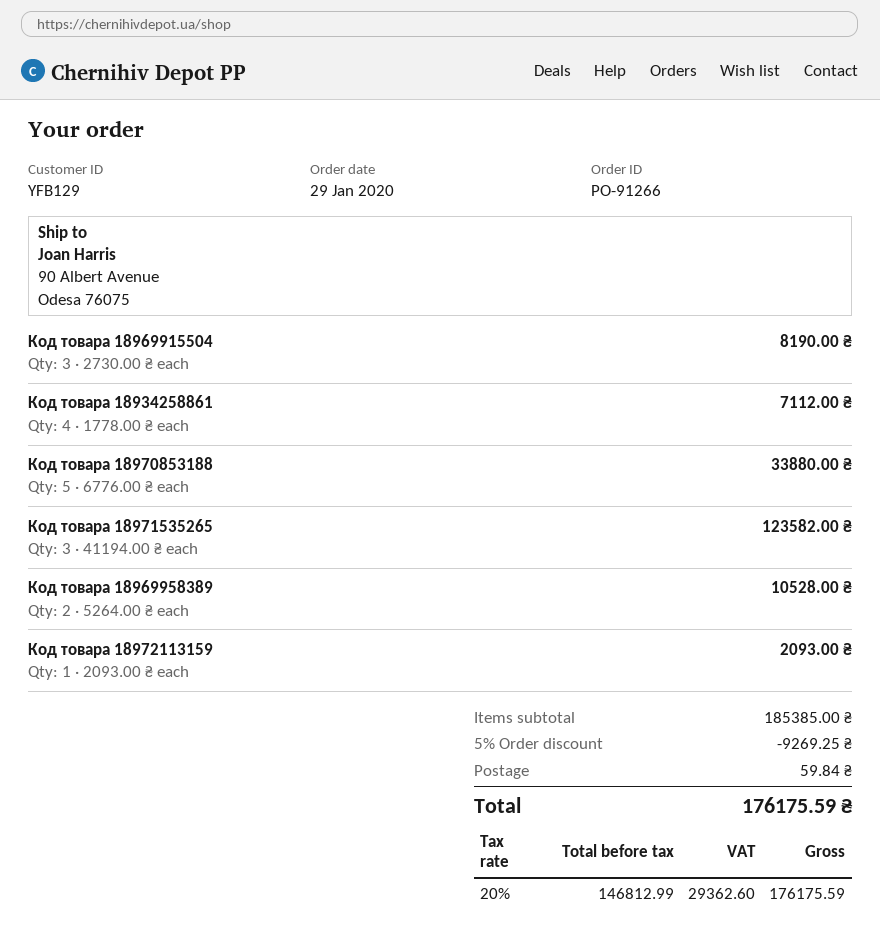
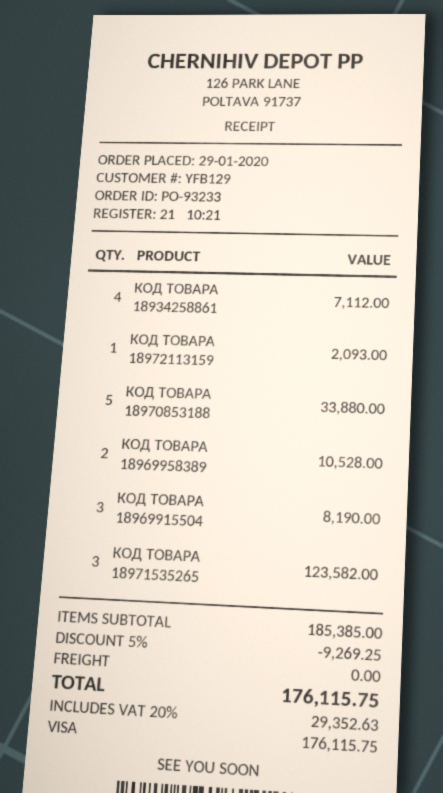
order number: PO-91266 -> PO-93233
shipping: 59.84 -> 0.00
tax: 20% = 29362.60 -> 20% = 29352.63
total: 176175.59 -> 176115.75

